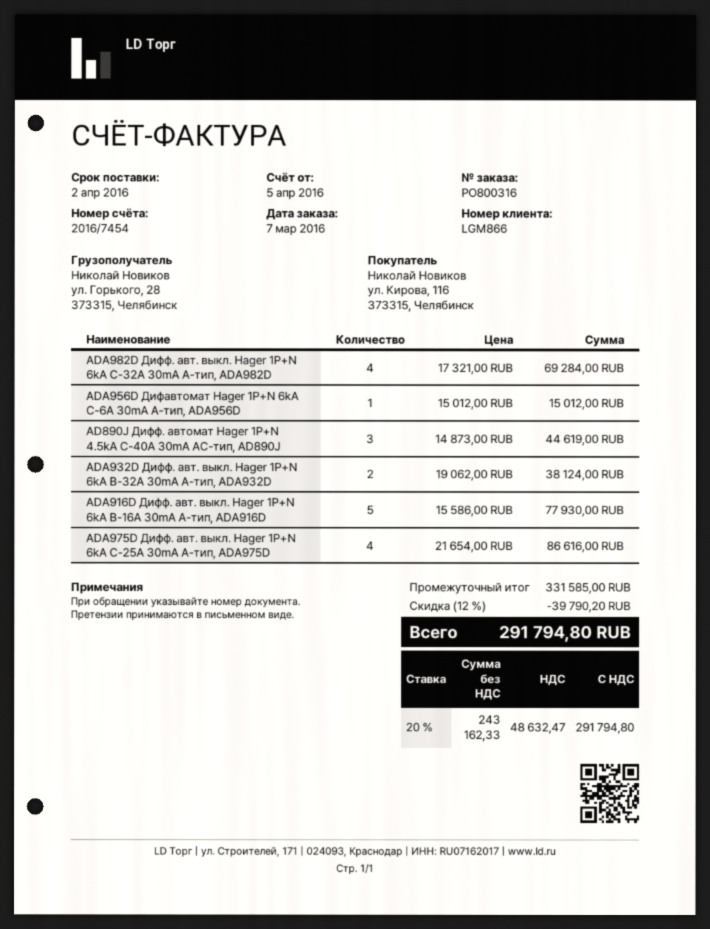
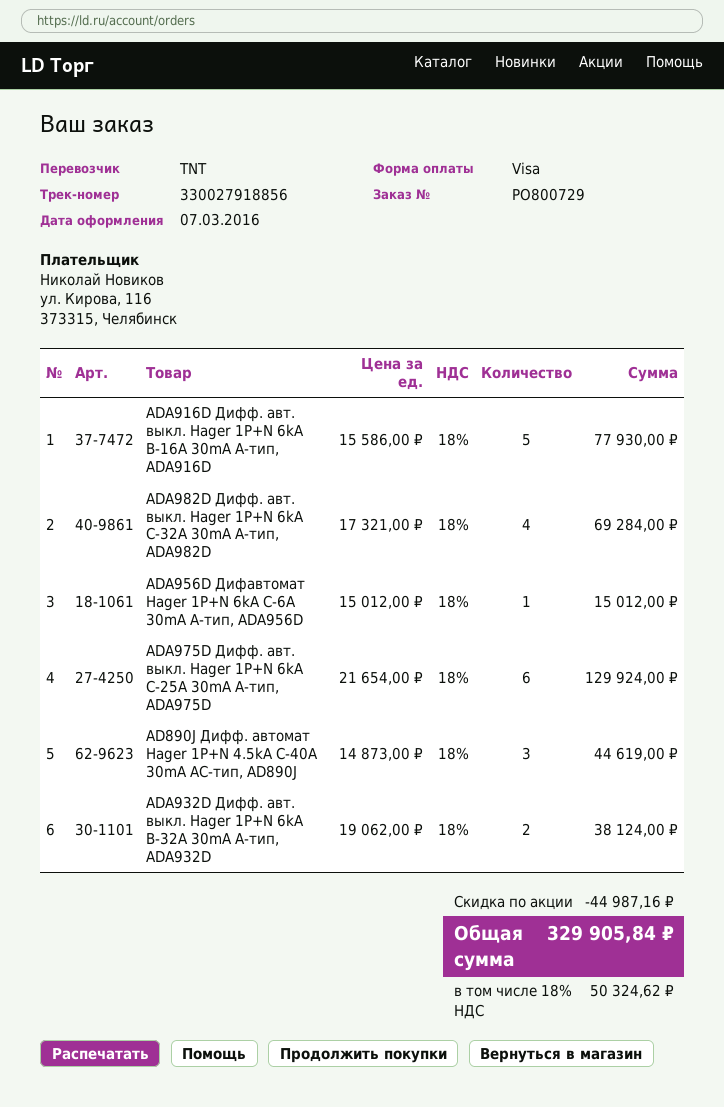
order number: PO800316 -> PO800729
ADA975D Дифф. авт. выкл. Hager 1P+N 6kA C-25A 30mA A-тип, ADA975D: 4 x 21654.00 = 86616.00 -> 6 x 21654.00 = 129924.00
discount: 39790.20 -> 44987.16
tax: 20% = 48632.47 -> 18% = 50324.62
total: 291794.80 -> 329905.84

